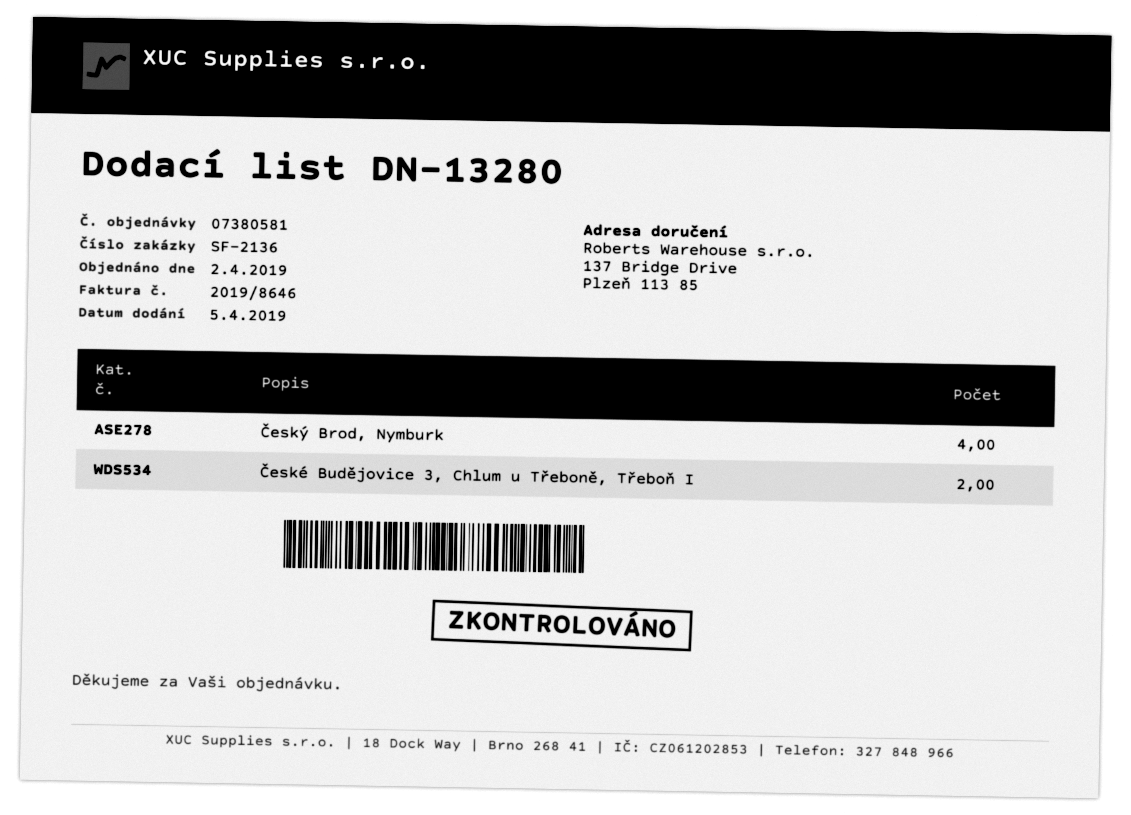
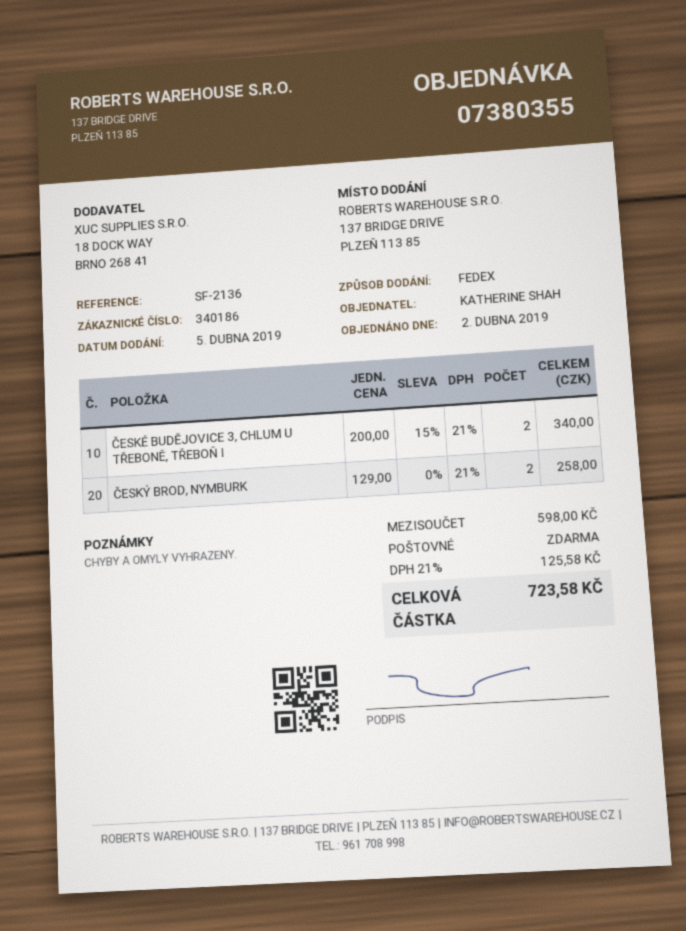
order number: 07380581 -> 07380355
Český Brod, Nymburk: 4 -> 2

